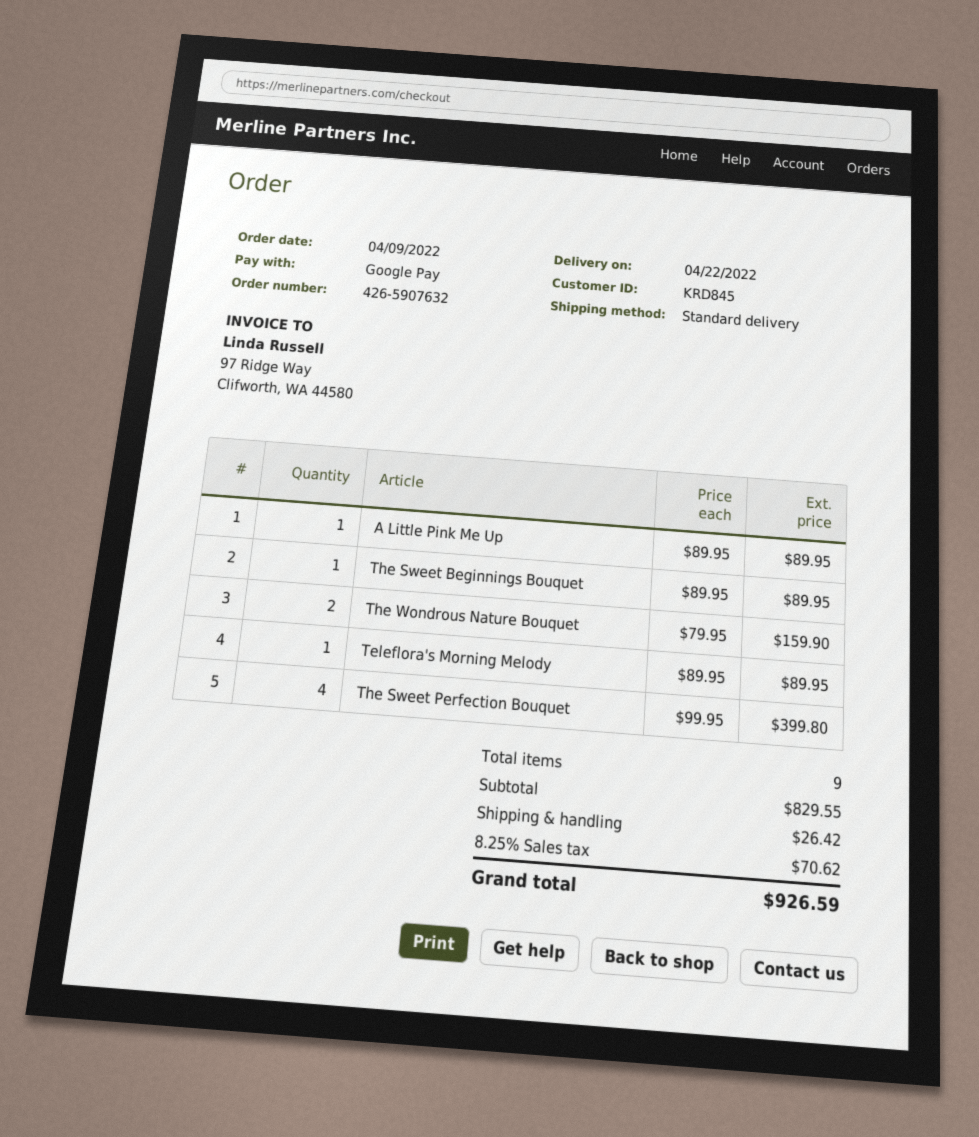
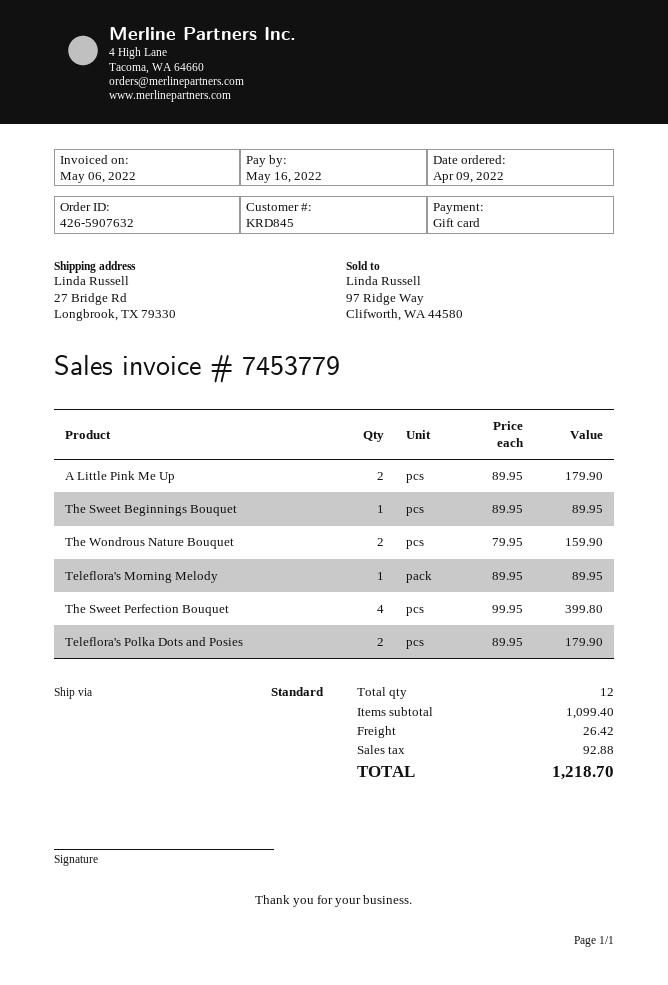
payment method: Google Pay -> gift card
A Little Pink Me Up: 1 x 89.95 = 89.95 -> 2 x 89.95 = 179.90
Teleflora's Polka Dots and Posies: none -> 2 x 89.95 = 179.90
total quantity: 9 -> 12
subtotal: 829.55 -> 1099.40
tax: 70.62 -> 92.88
total: 926.59 -> 1218.70

